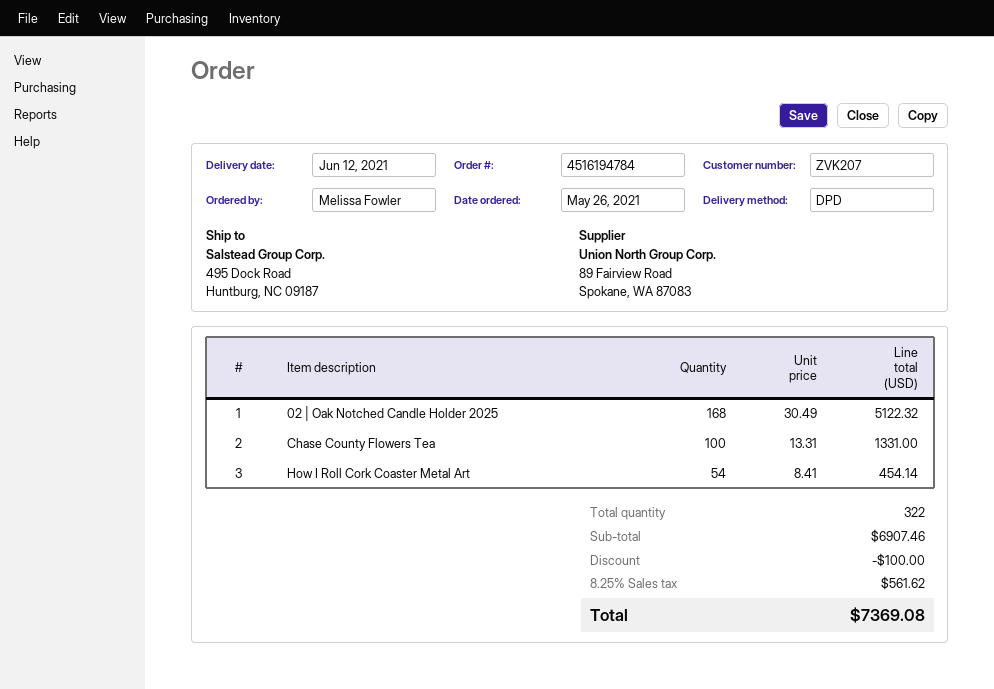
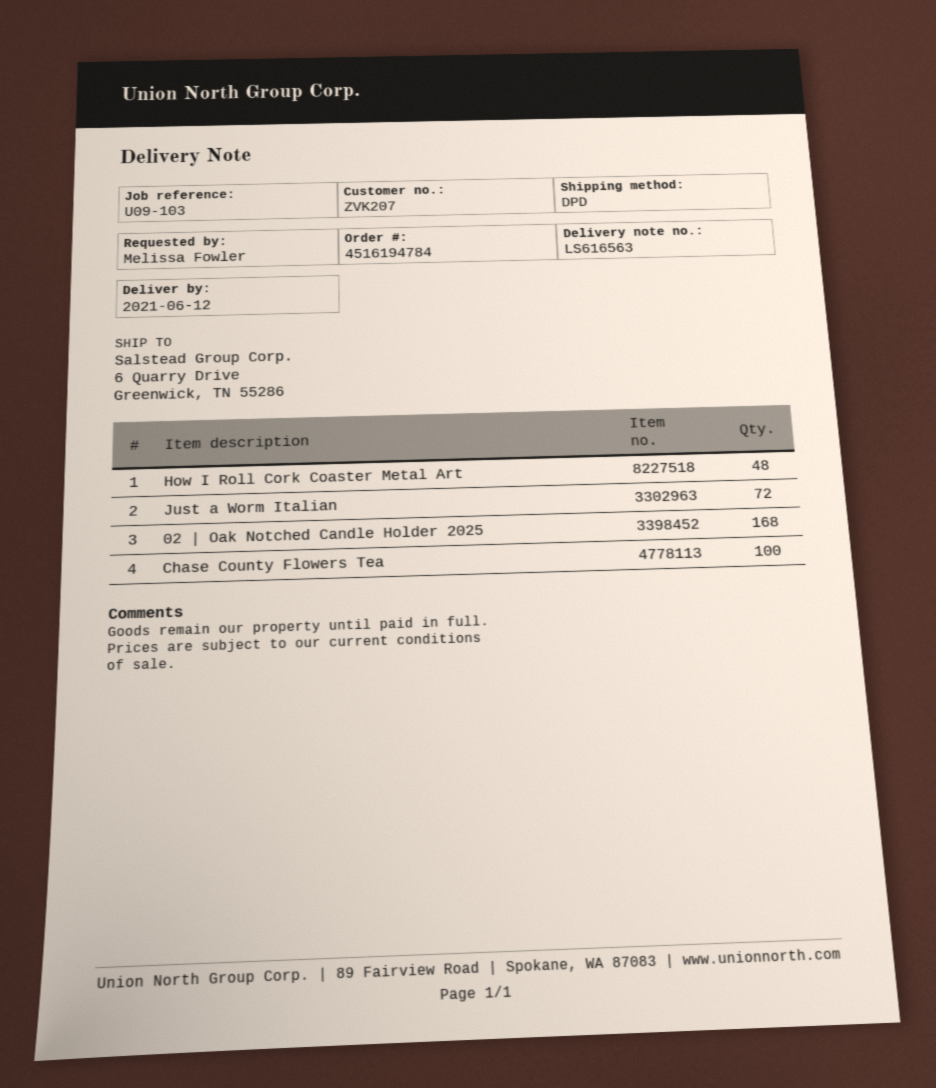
ship to: 495 Dock Road, Huntburg, NC 09187 -> 6 Quarry Drive, Greenwick, TN 55286
How I Roll Cork Coaster Metal Art: 54 -> 48
Just a Worm Italian: none -> 72

